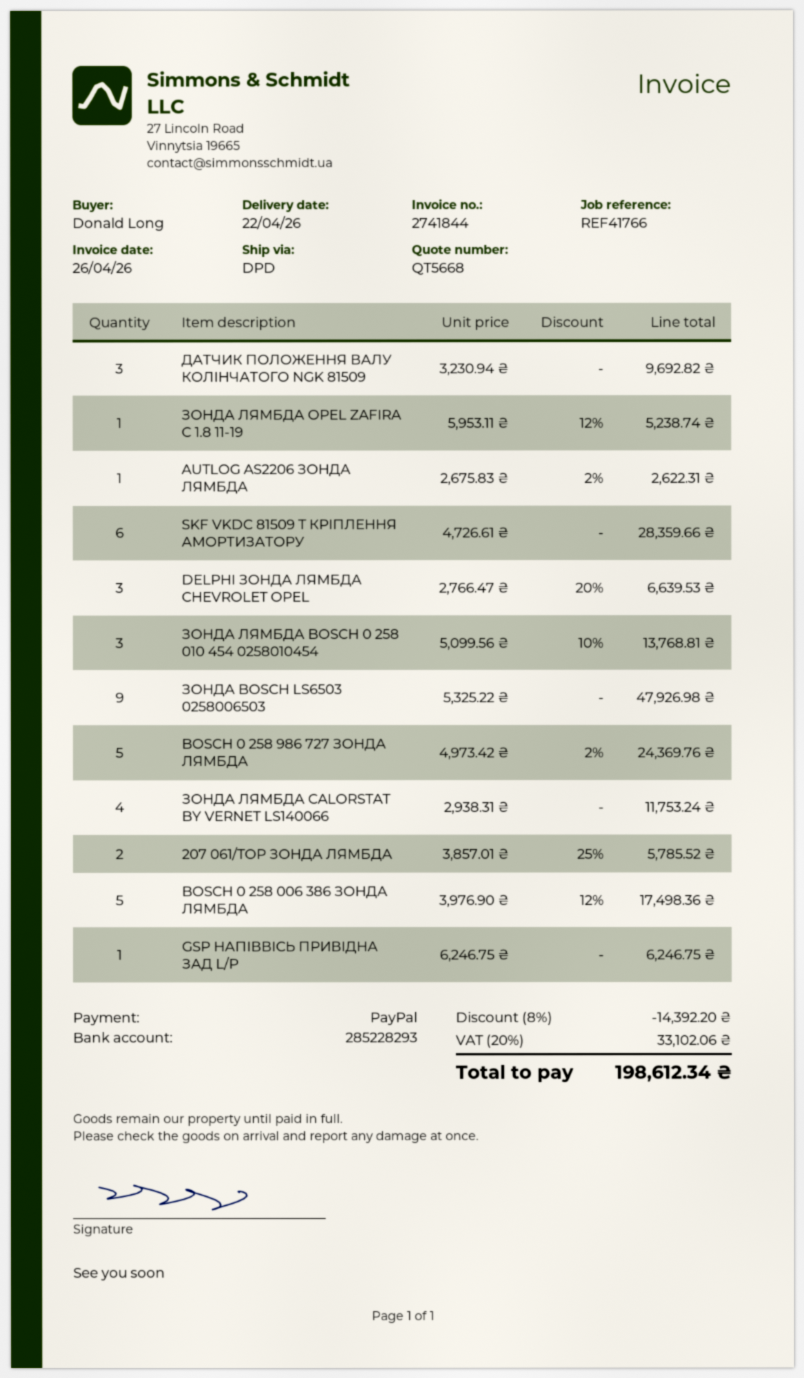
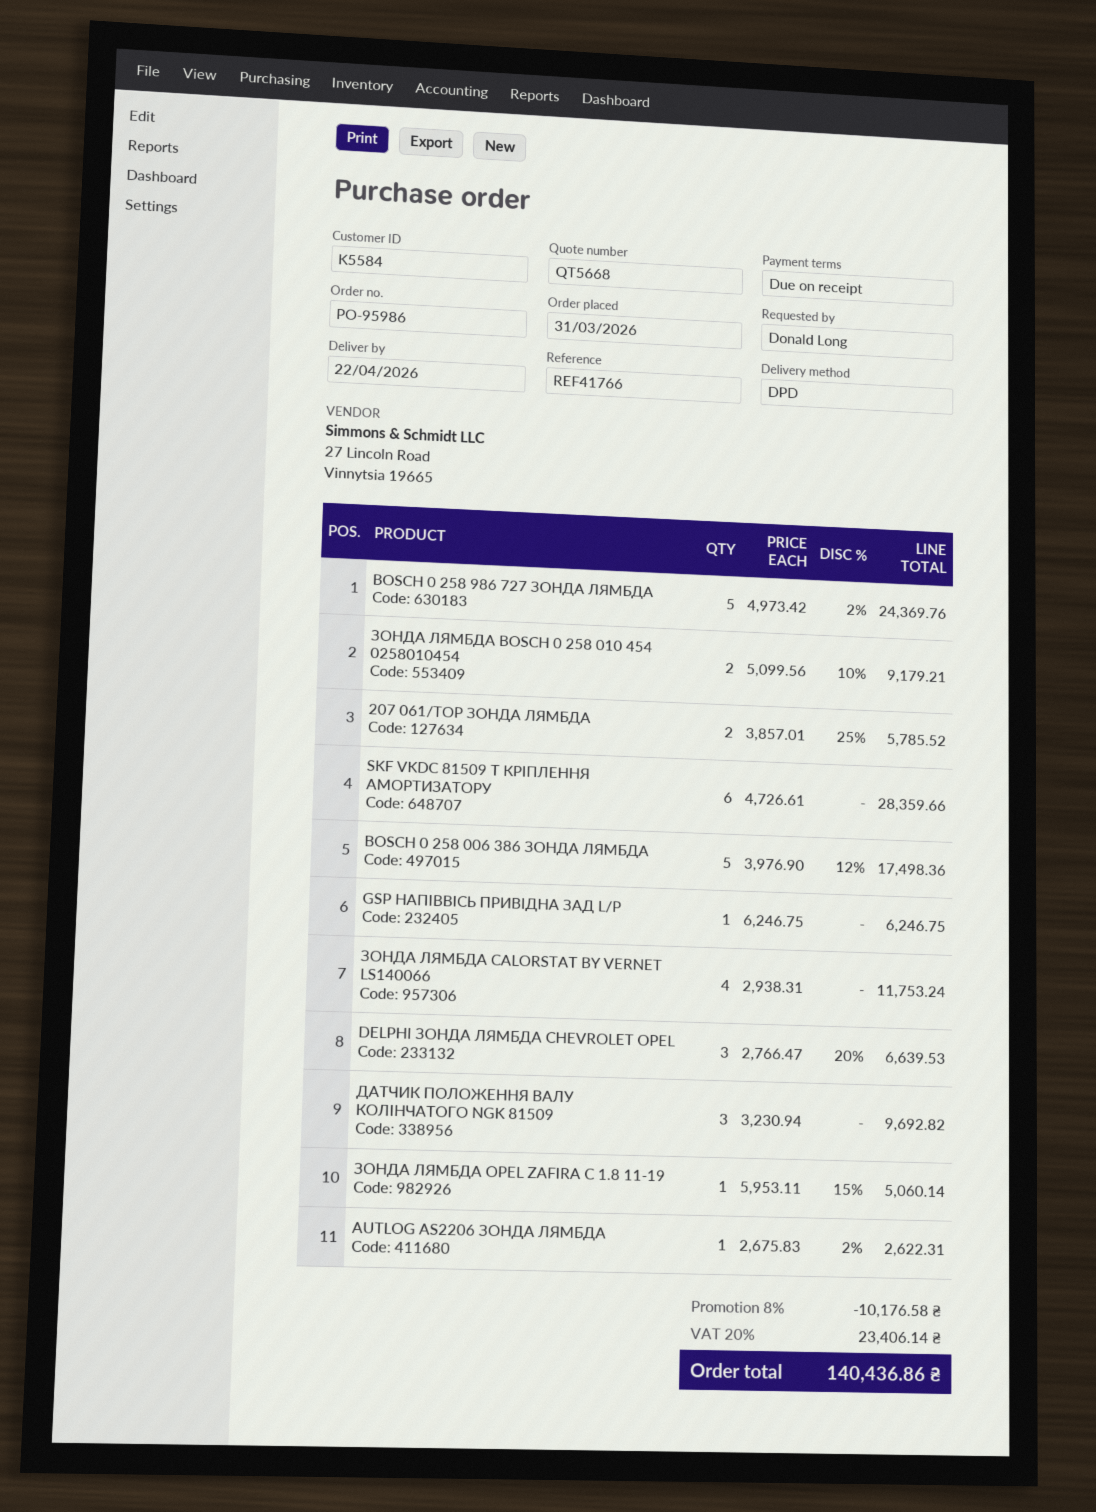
ЗОНДА ЛЯМБДА OPEL ZAFIRA C 1.8 11-19: 1 x 5953.11 - 12% = 5238.74 -> 1 x 5953.11 - 15% = 5060.14
ЗОНДА ЛЯМБДА BOSCH 0 258 010 454 0258010454: 3 x 5099.56 - 10% = 13768.81 -> 2 x 5099.56 - 10% = 9179.21
ЗОНДА BOSCH LS6503 0258006503: 9 x 5325.22 = 47926.98 -> none
discount: 8% = 14392.20 -> 8% = 10176.58
tax: 20% = 33102.06 -> 20% = 23406.14
total: 198612.34 -> 140436.86

